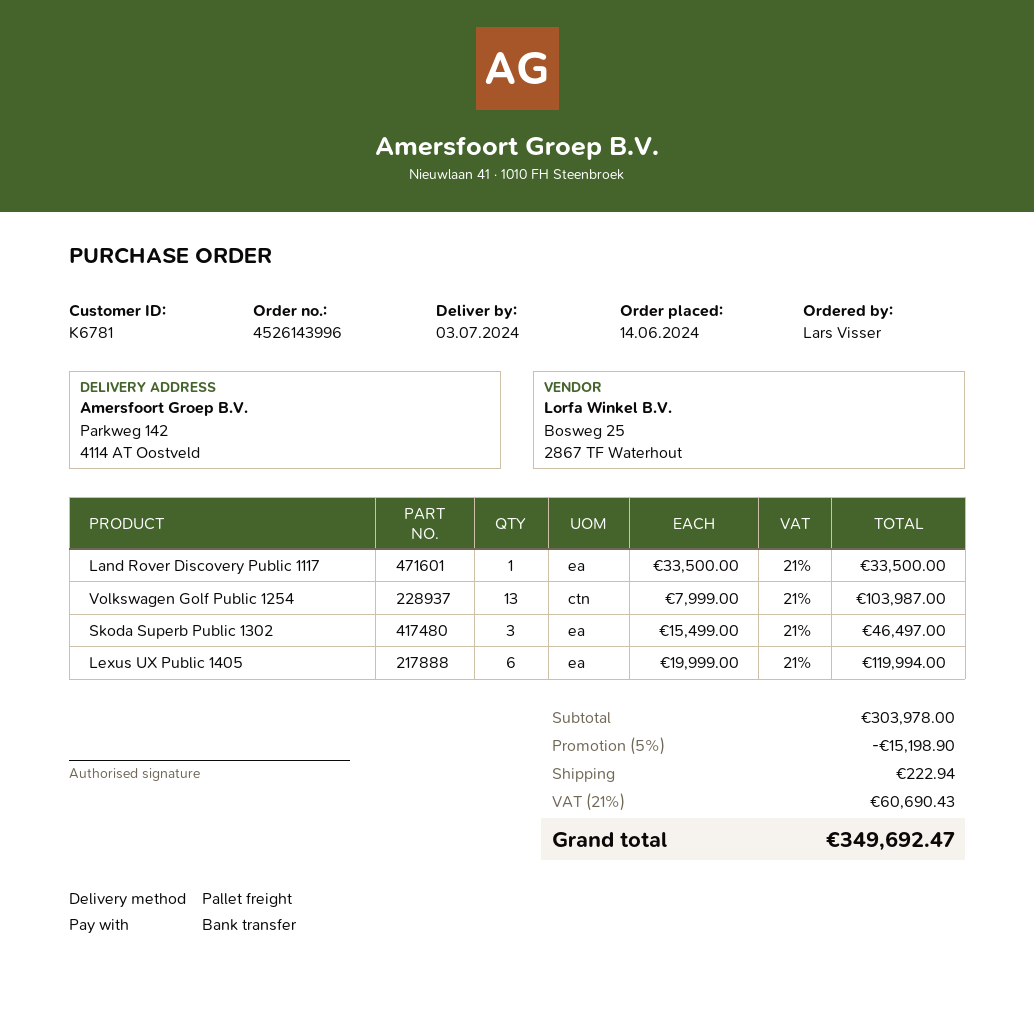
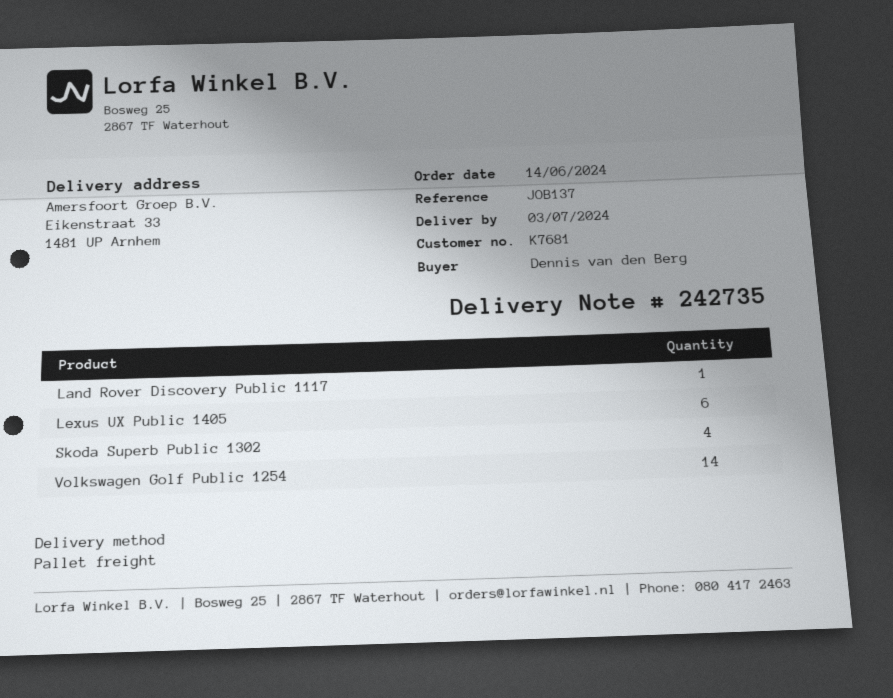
customer number: K6781 -> K7681
ordered by: Lars Visser -> Dennis van den Berg
ship to: Parkweg 142, 4114 AT Oostveld -> Eikenstraat 33, 1481 UP Arnhem
Volkswagen Golf Public 1254: 13 -> 14
Skoda Superb Public 1302: 3 -> 4

